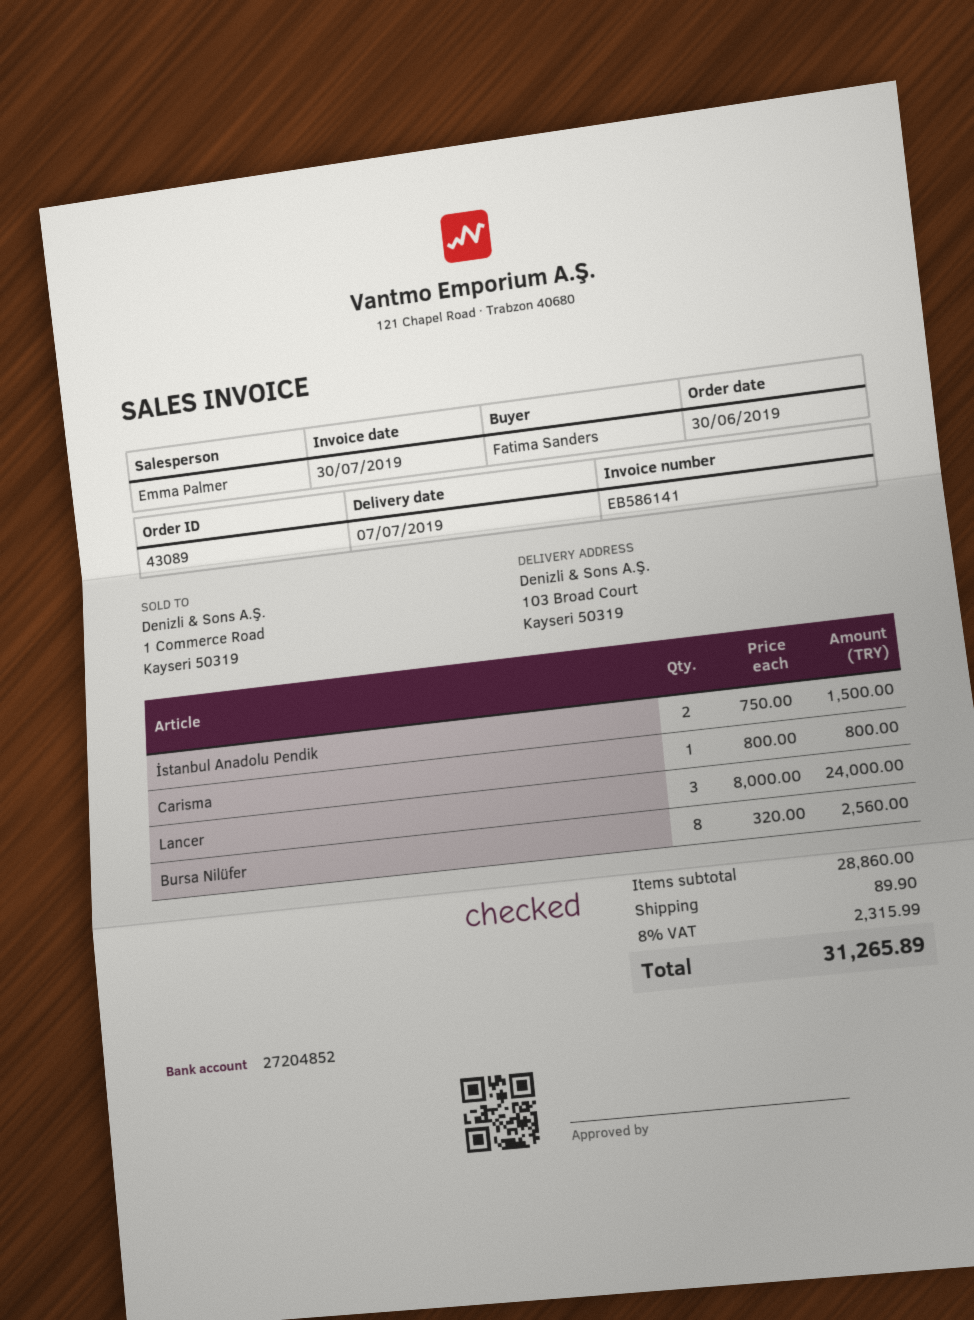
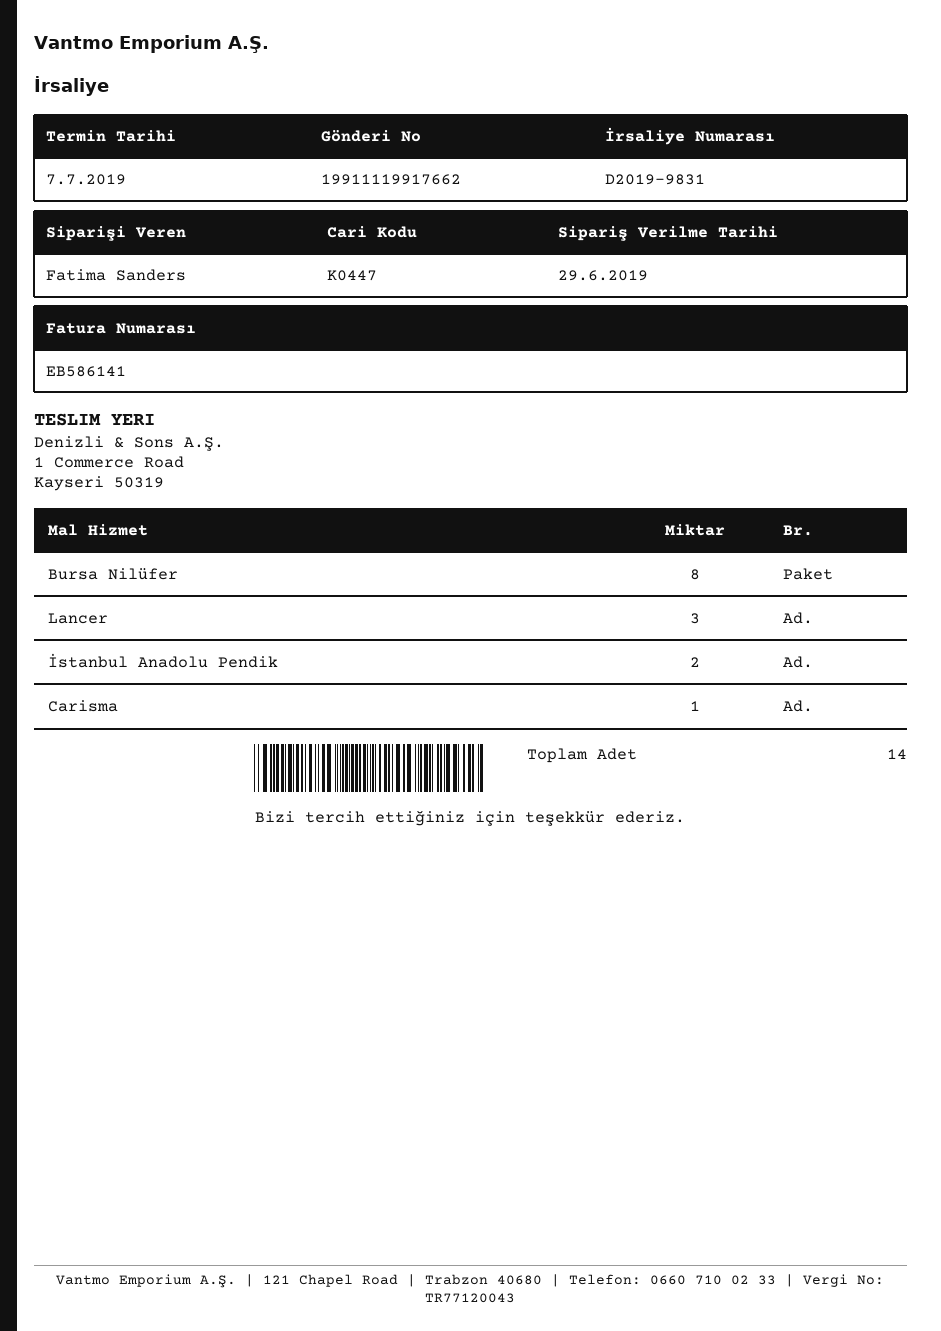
order date: 2019-06-30 -> 2019-06-29
ship to: 103 Broad Court, Kayseri 50319 -> 1 Commerce Road, Kayseri 50319

